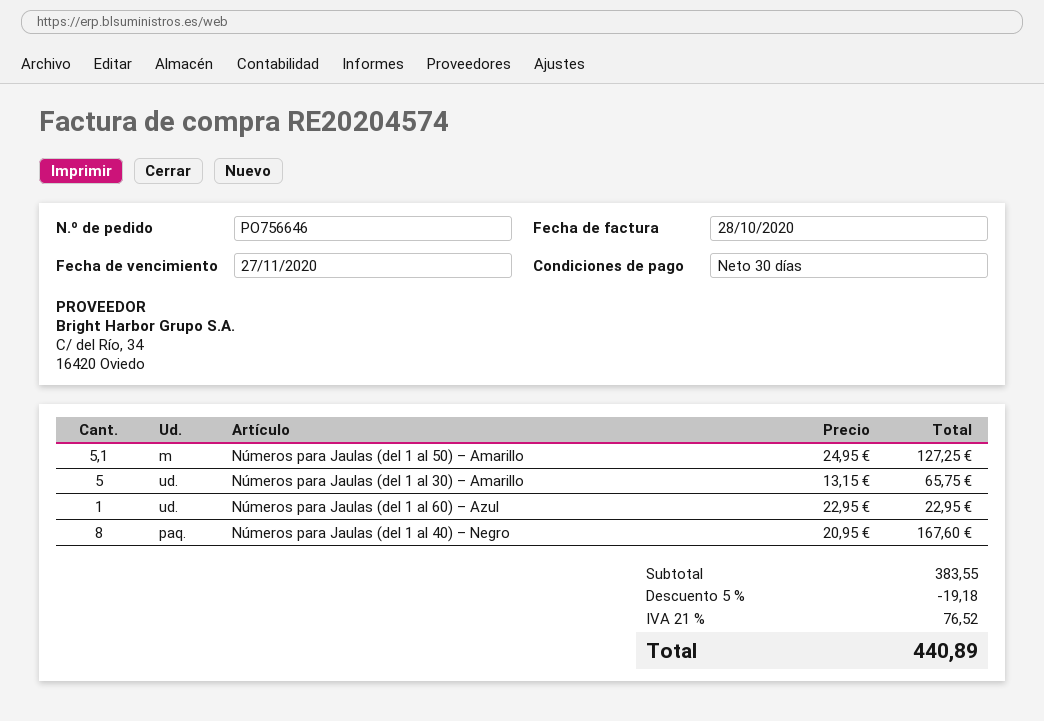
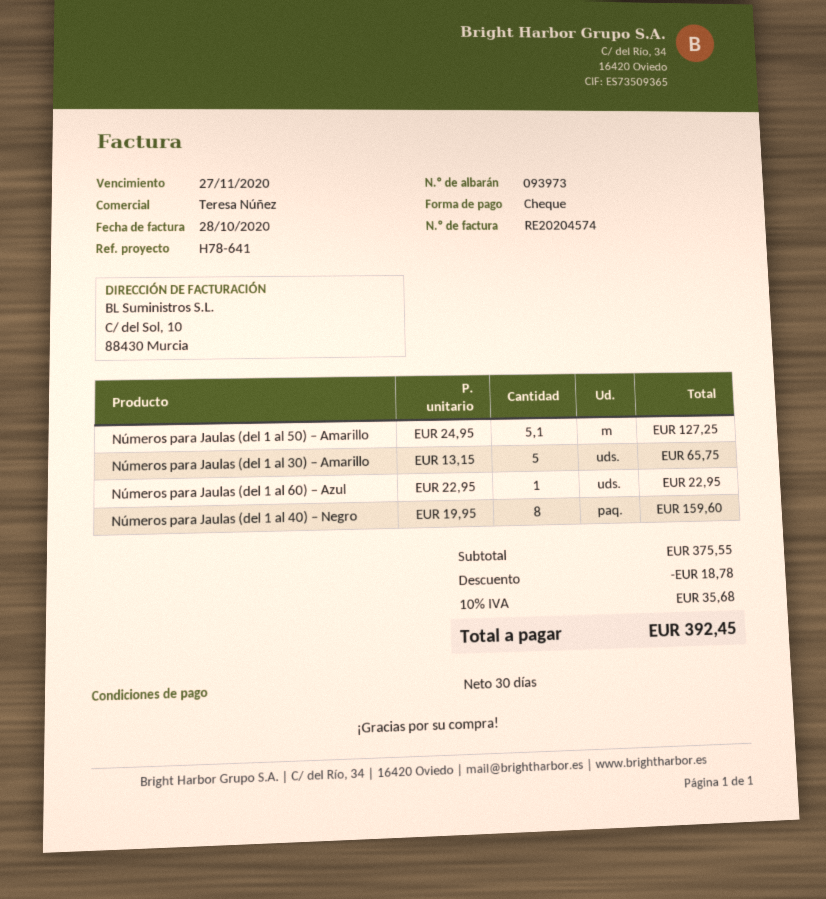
Números para Jaulas (del 1 al 40) – Negro: 8 x 20.95 = 167.60 -> 8 x 19.95 = 159.60
subtotal: 383.55 -> 375.55
discount: 19.18 -> 18.78
tax: 21% = 76.52 -> 10% = 35.68
total: 440.89 -> 392.45

